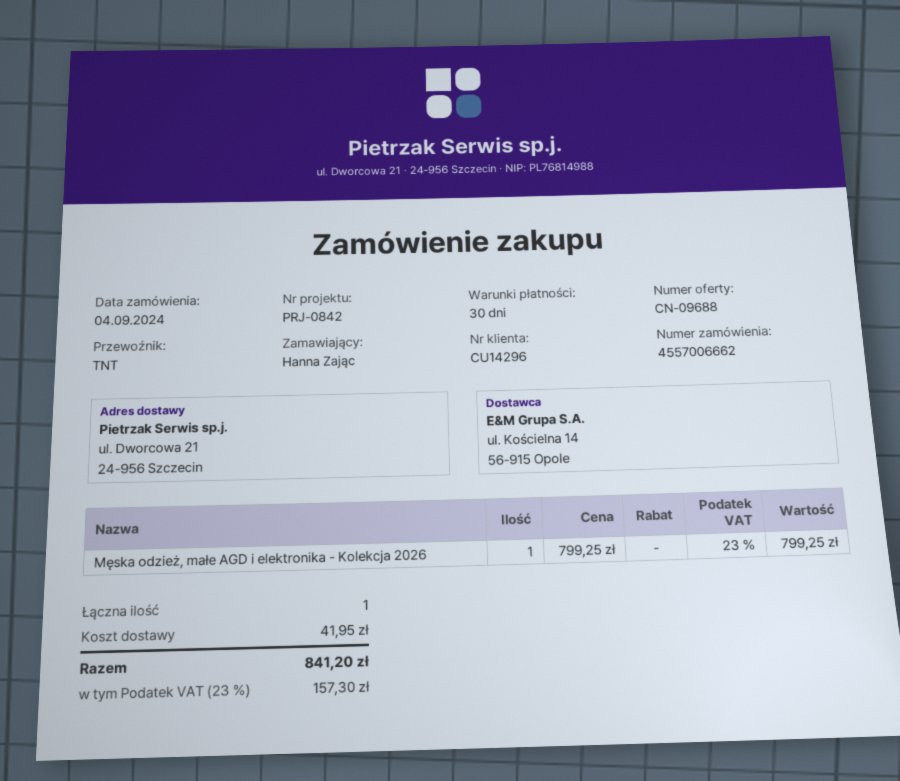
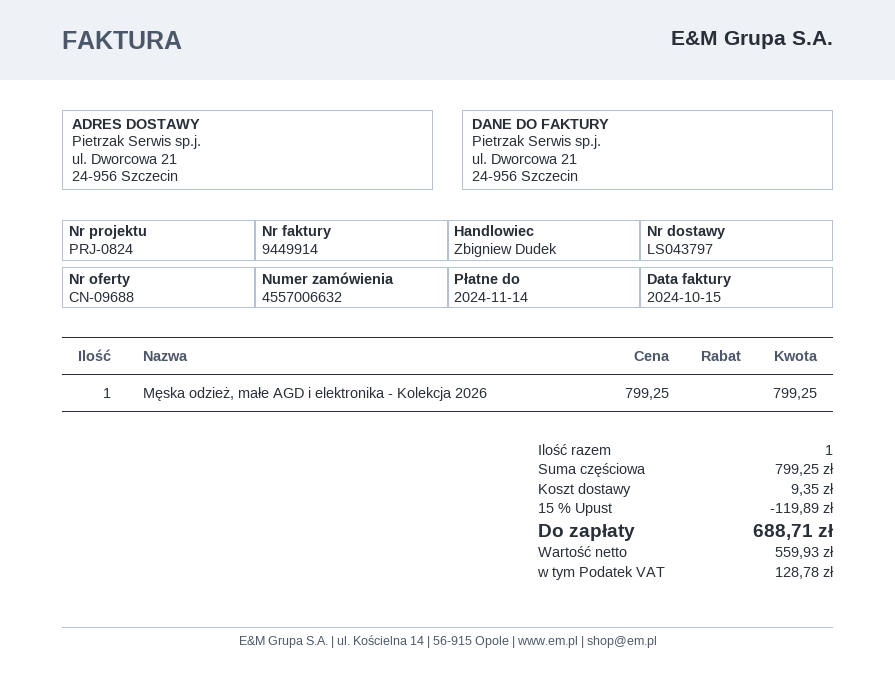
order number: 4557006662 -> 4557006632
reference: PRJ-0842 -> PRJ-0824
discount: none -> 15% = 119.89
shipping: 41.95 -> 9.35
tax: 157.30 -> 128.78
total: 841.20 -> 688.71

